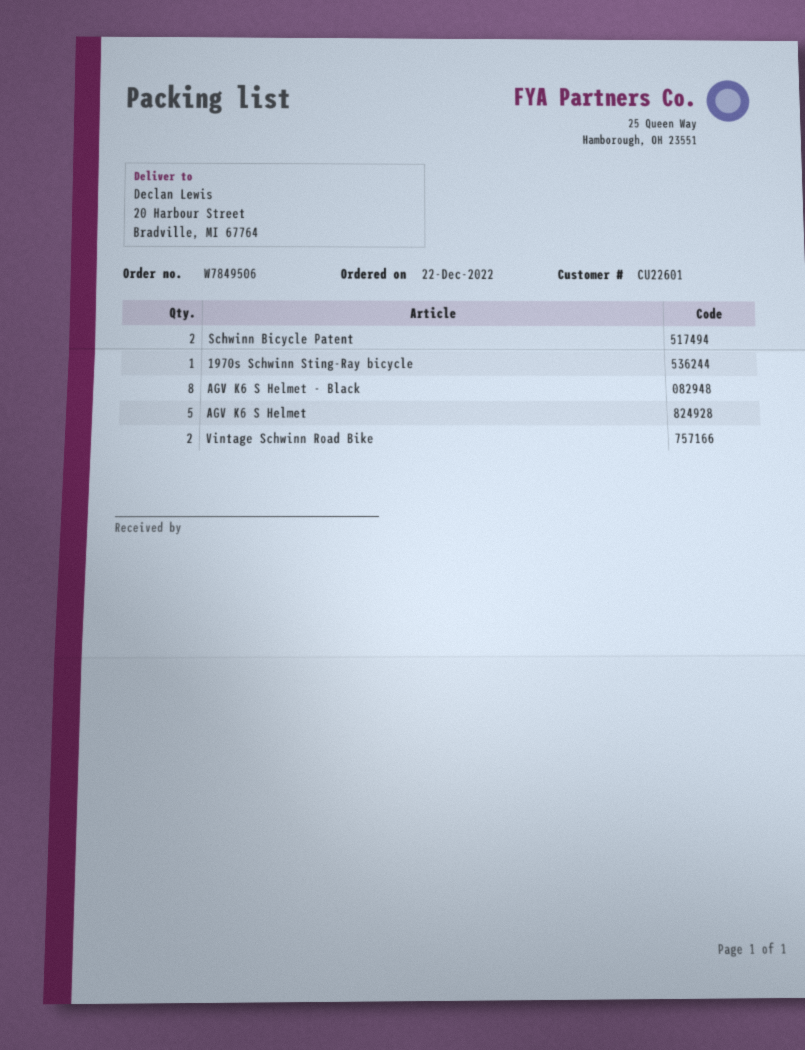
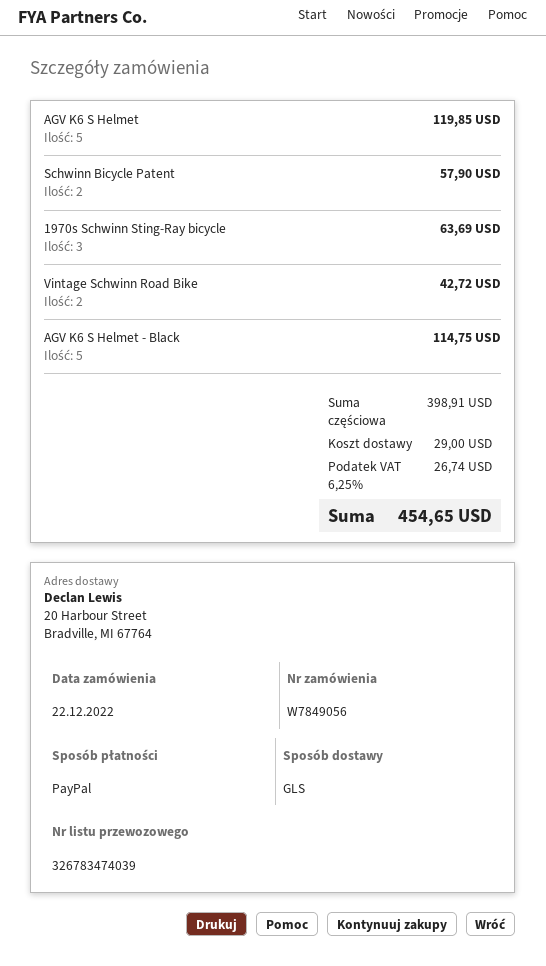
order number: W7849506 -> W7849056
1970s Schwinn Sting-Ray bicycle: 1 -> 3
AGV K6 S Helmet - Black: 8 -> 5

